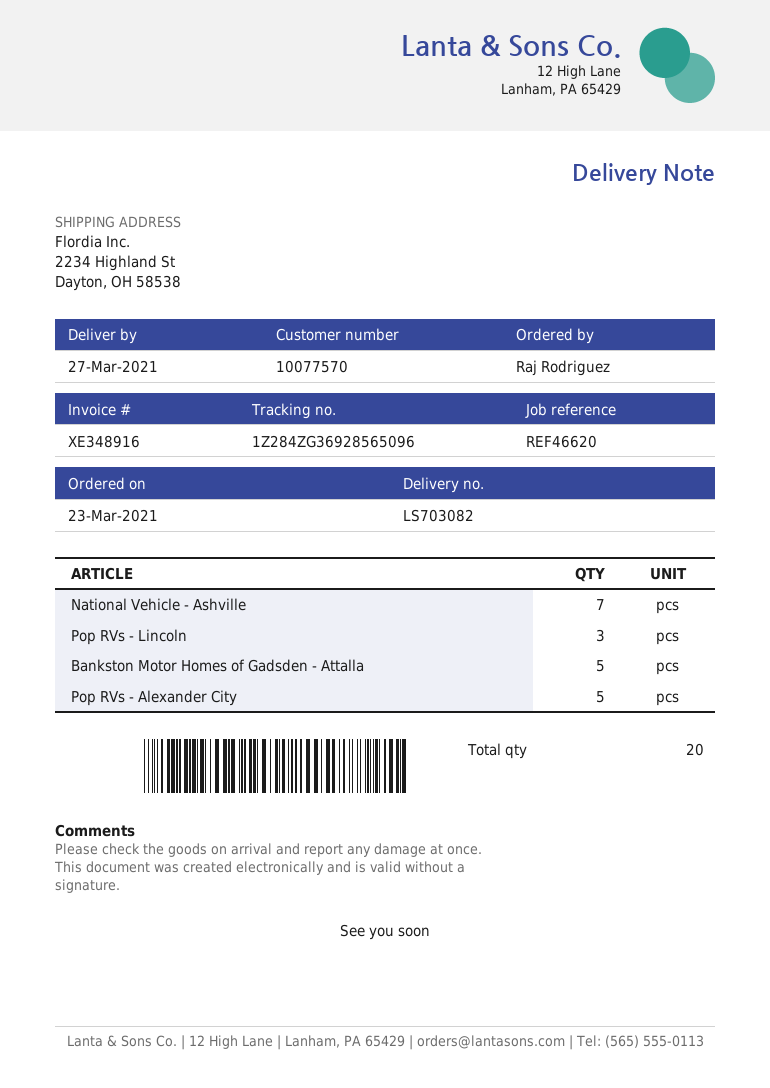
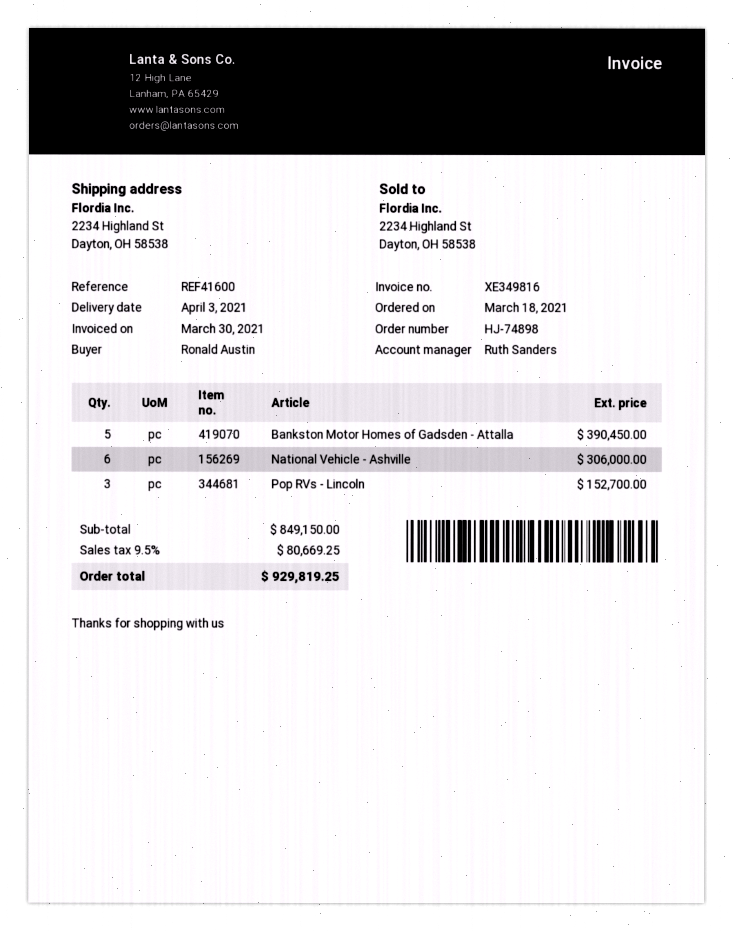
order date: 2021-03-23 -> 2021-03-18
delivery date: 2021-03-27 -> 2021-04-03
invoice number: XE348916 -> XE349816
reference: REF46620 -> REF41600
ordered by: Raj Rodriguez -> Ronald Austin
National Vehicle - Ashville: 7 -> 6
Pop RVs - Alexander City: 5 -> none

